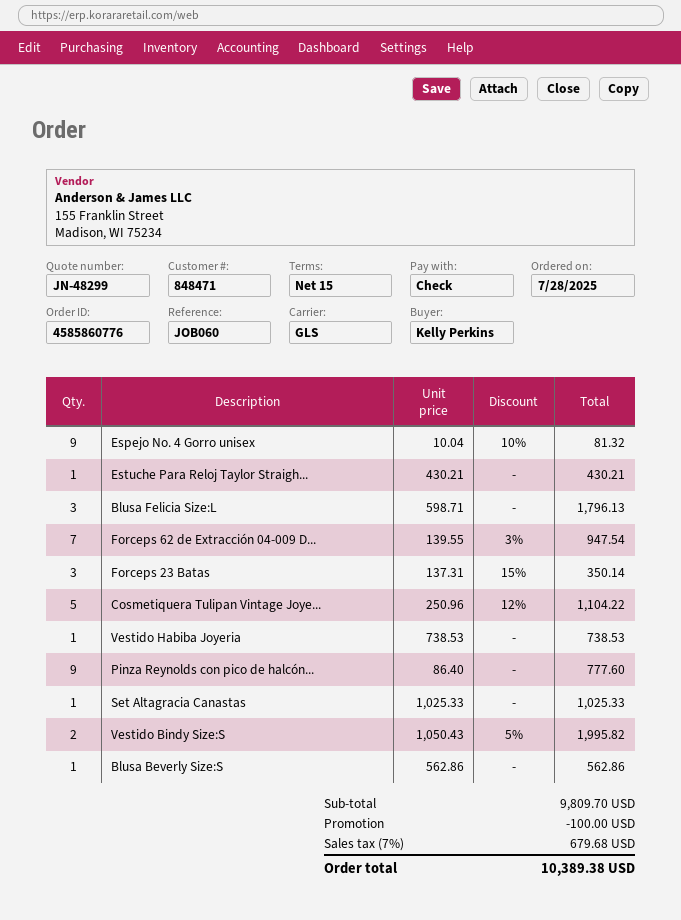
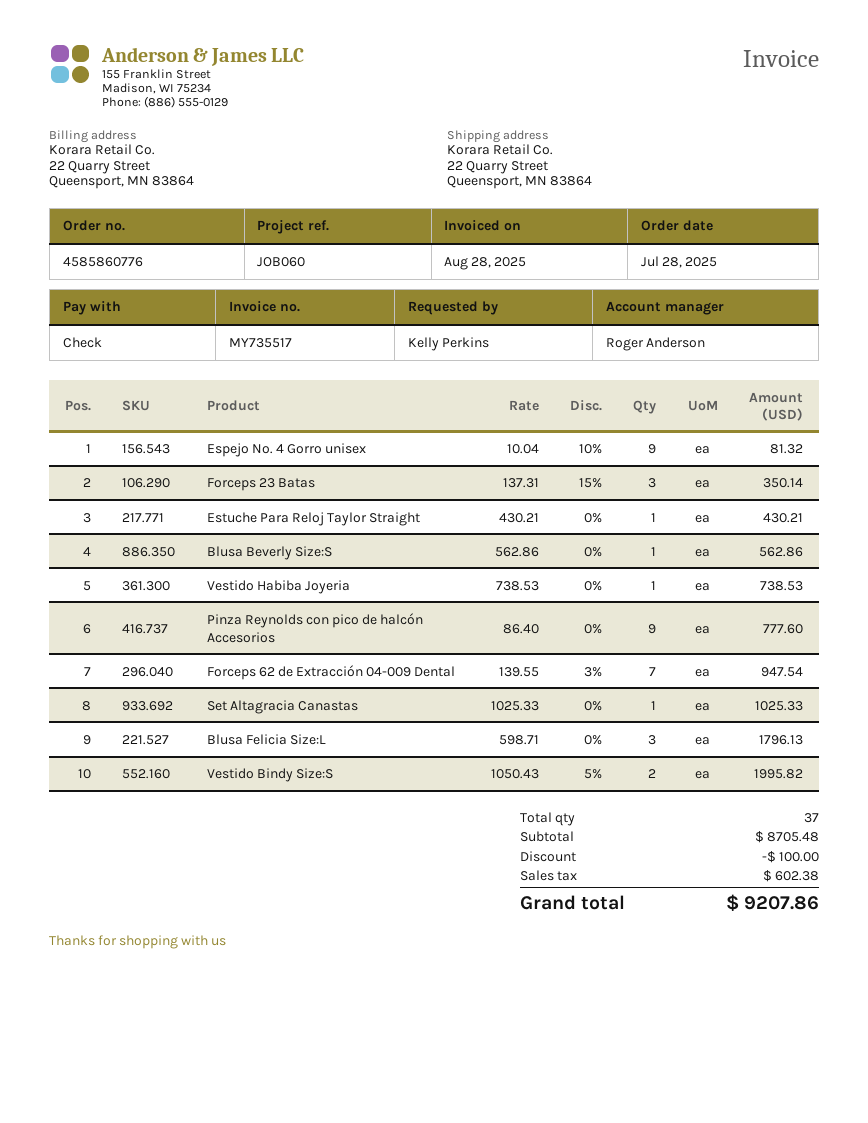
Cosmetiquera Tulipan Vintage Joye...: 5 x 250.96 - 12% = 1104.22 -> none
subtotal: 9809.70 -> 8705.48
tax: 679.68 -> 602.38
total: 10389.38 -> 9207.86

